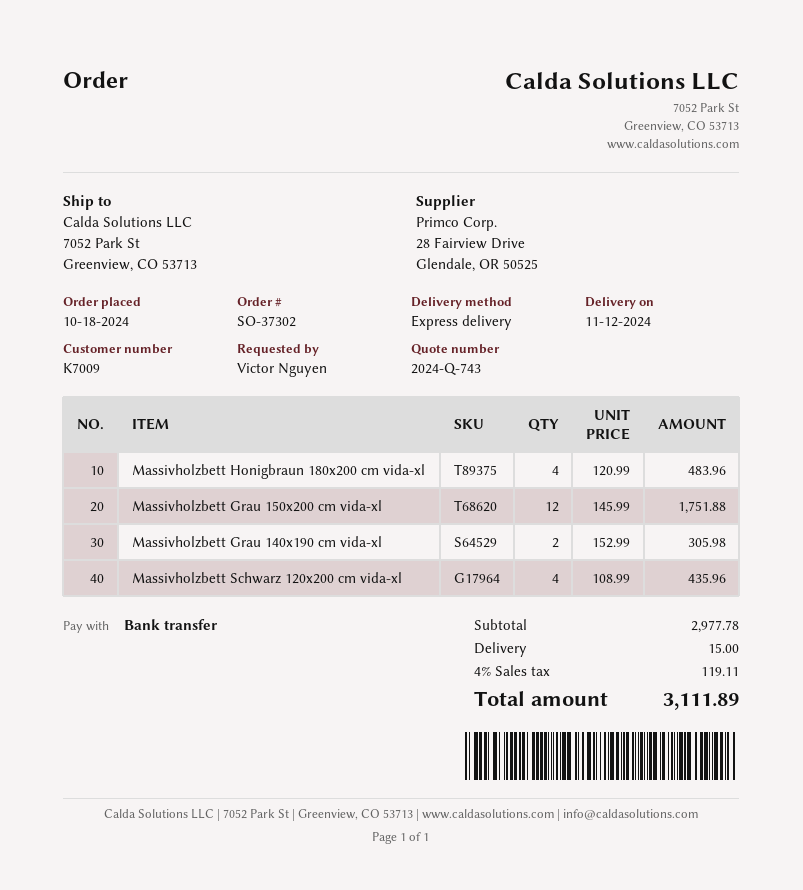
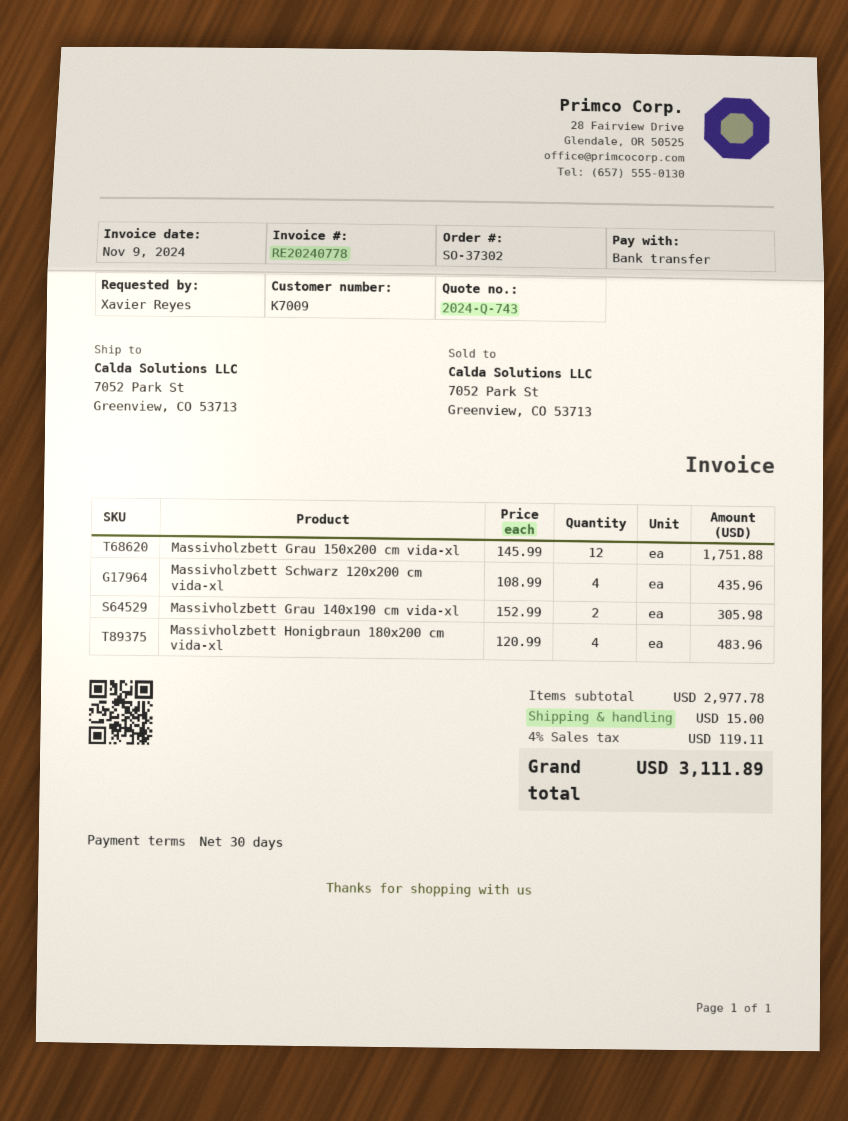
ordered by: Victor Nguyen -> Xavier Reyes

